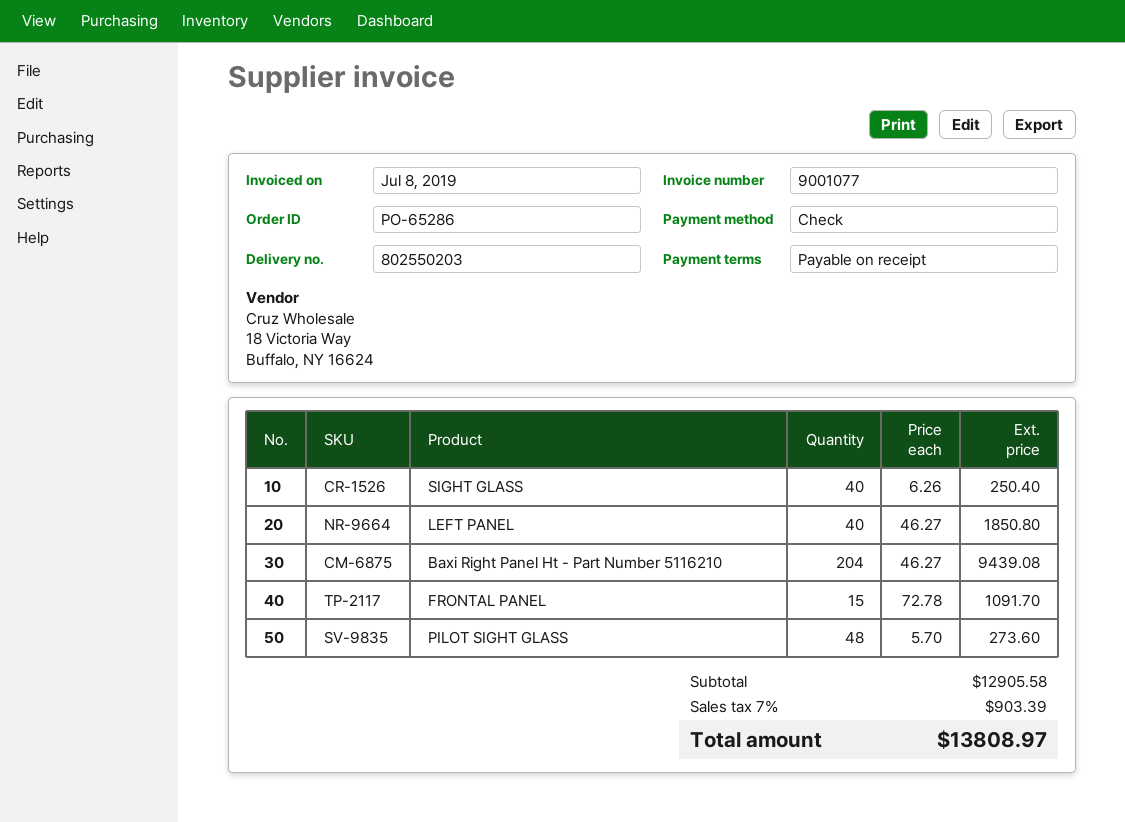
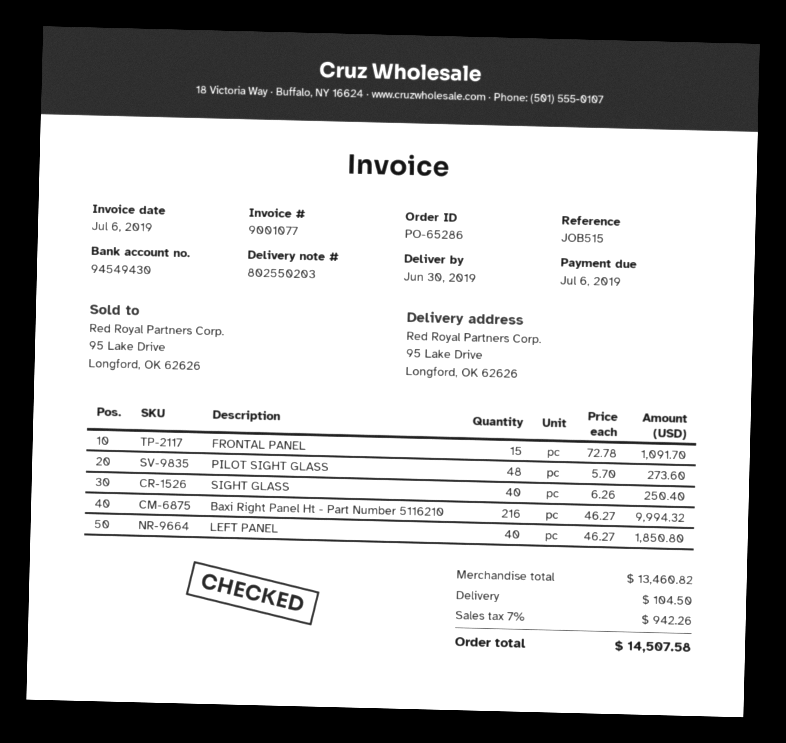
invoice date: 2019-07-08 -> 2019-07-06
Baxi Right Panel Ht - Part Number 5116210: 204 x 46.27 = 9439.08 -> 216 x 46.27 = 9994.32
subtotal: 12905.58 -> 13460.82
shipping: none -> 104.50
tax: 7% = 903.39 -> 7% = 942.26
total: 13808.97 -> 14507.58

